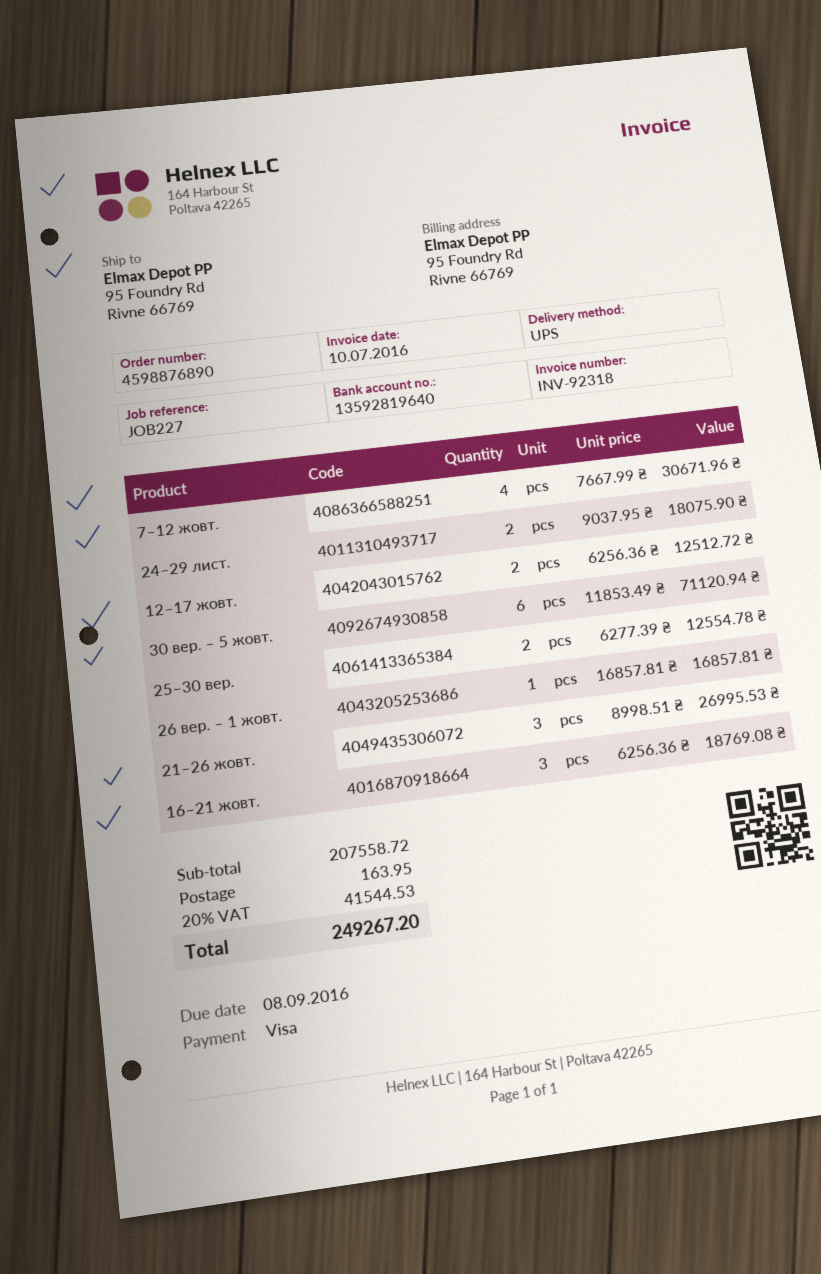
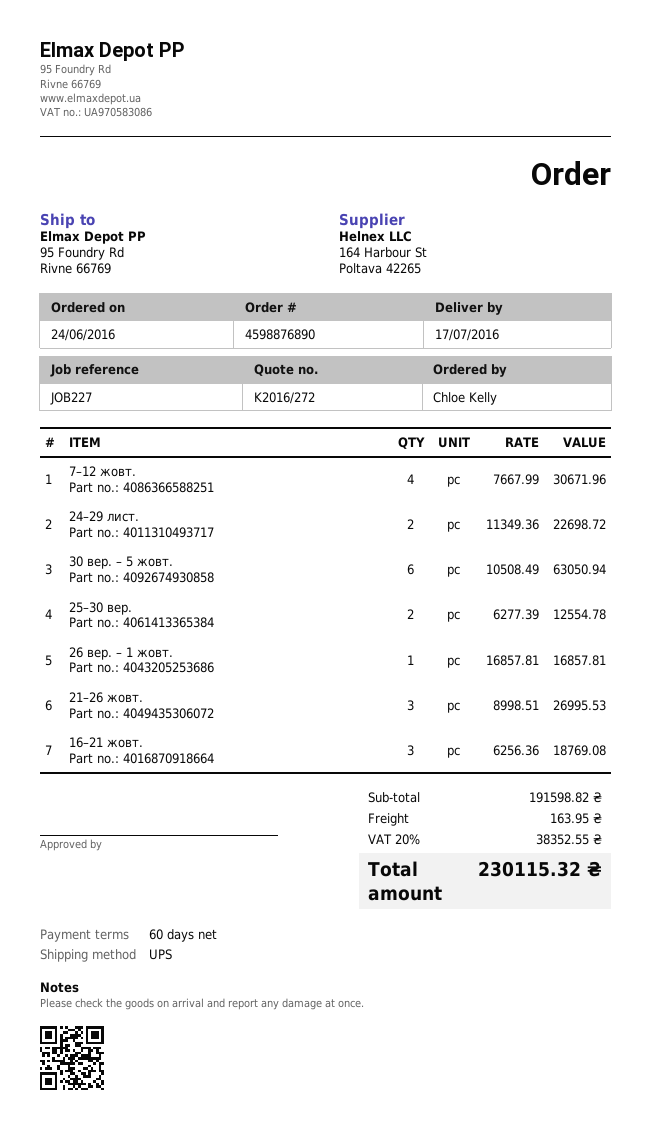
24–29 лист.: 2 x 9037.95 = 18075.90 -> 2 x 11349.36 = 22698.72
12–17 жовт.: 2 x 6256.36 = 12512.72 -> none
30 вер. – 5 жовт.: 6 x 11853.49 = 71120.94 -> 6 x 10508.49 = 63050.94
subtotal: 207558.72 -> 191598.82
tax: 20% = 41544.53 -> 20% = 38352.55
total: 249267.20 -> 230115.32

